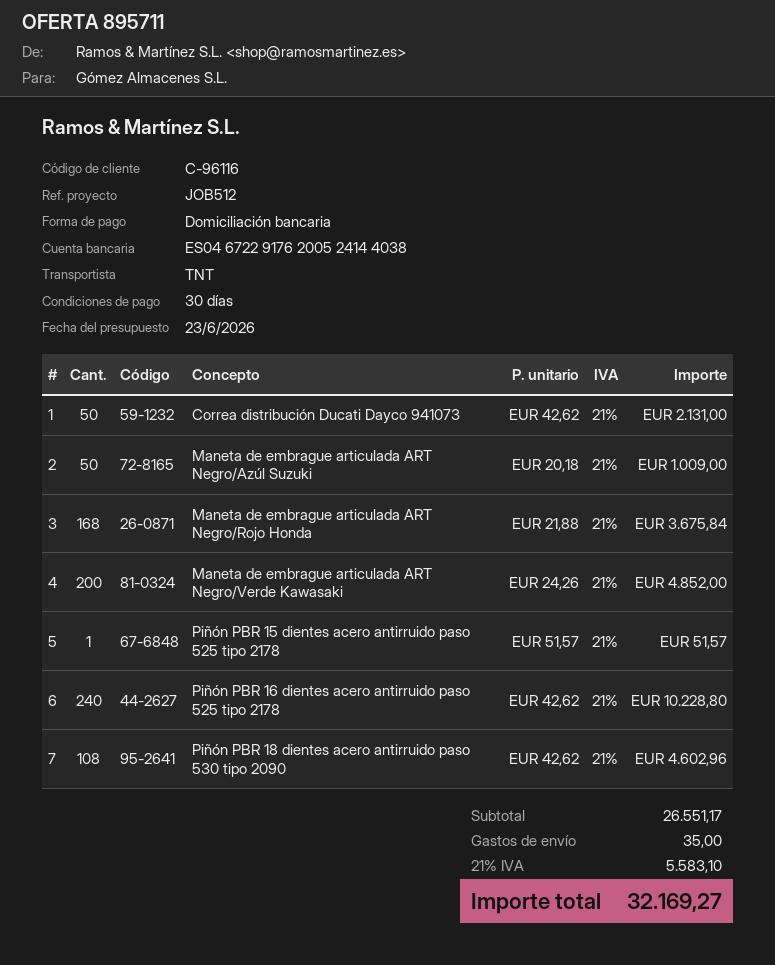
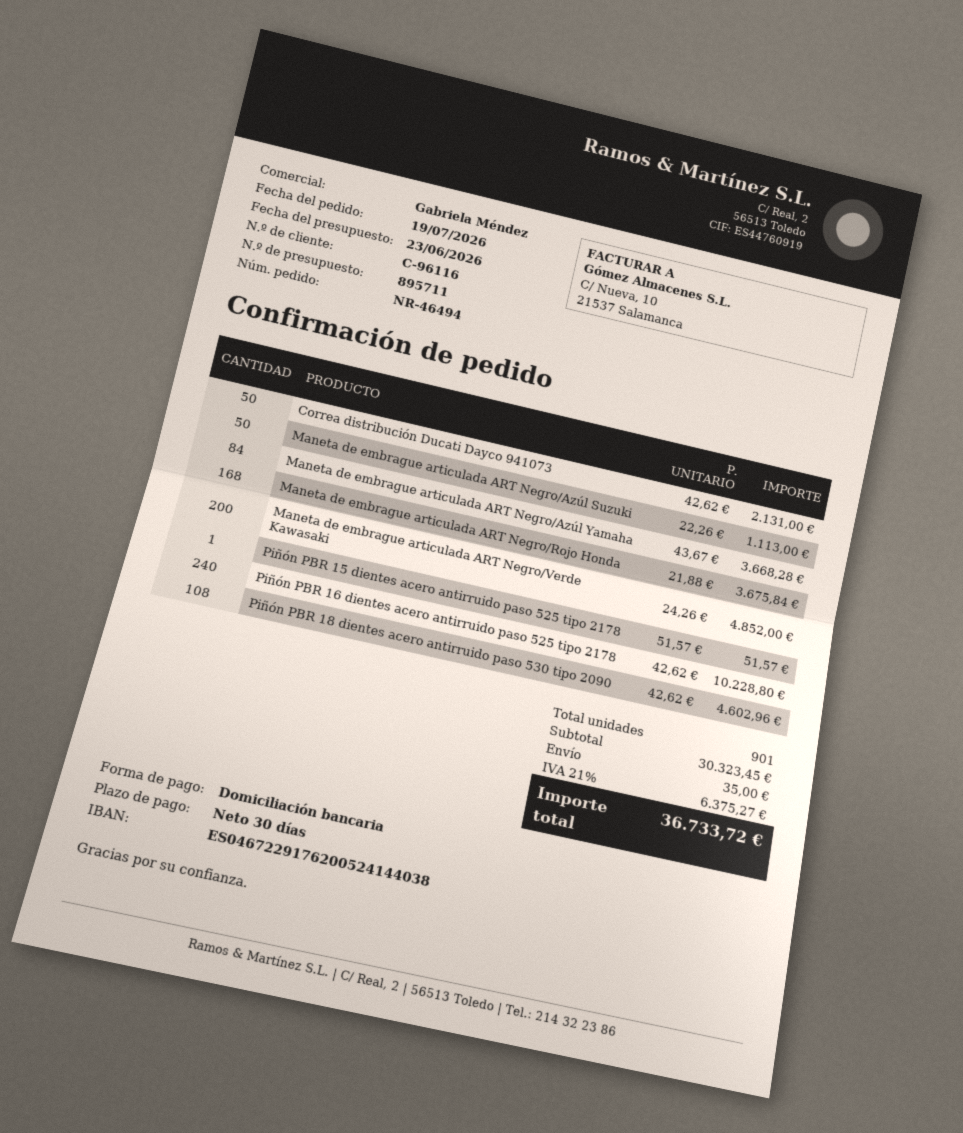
Maneta de embrague articulada ART Negro/Azúl Suzuki: 50 x 20.18 = 1009.00 -> 50 x 22.26 = 1113.00
Maneta de embrague articulada ART Negro/Azúl Yamaha: none -> 84 x 43.67 = 3668.28
subtotal: 26551.17 -> 30323.45
tax: 21% = 5583.10 -> 21% = 6375.27
total: 32169.27 -> 36733.72

